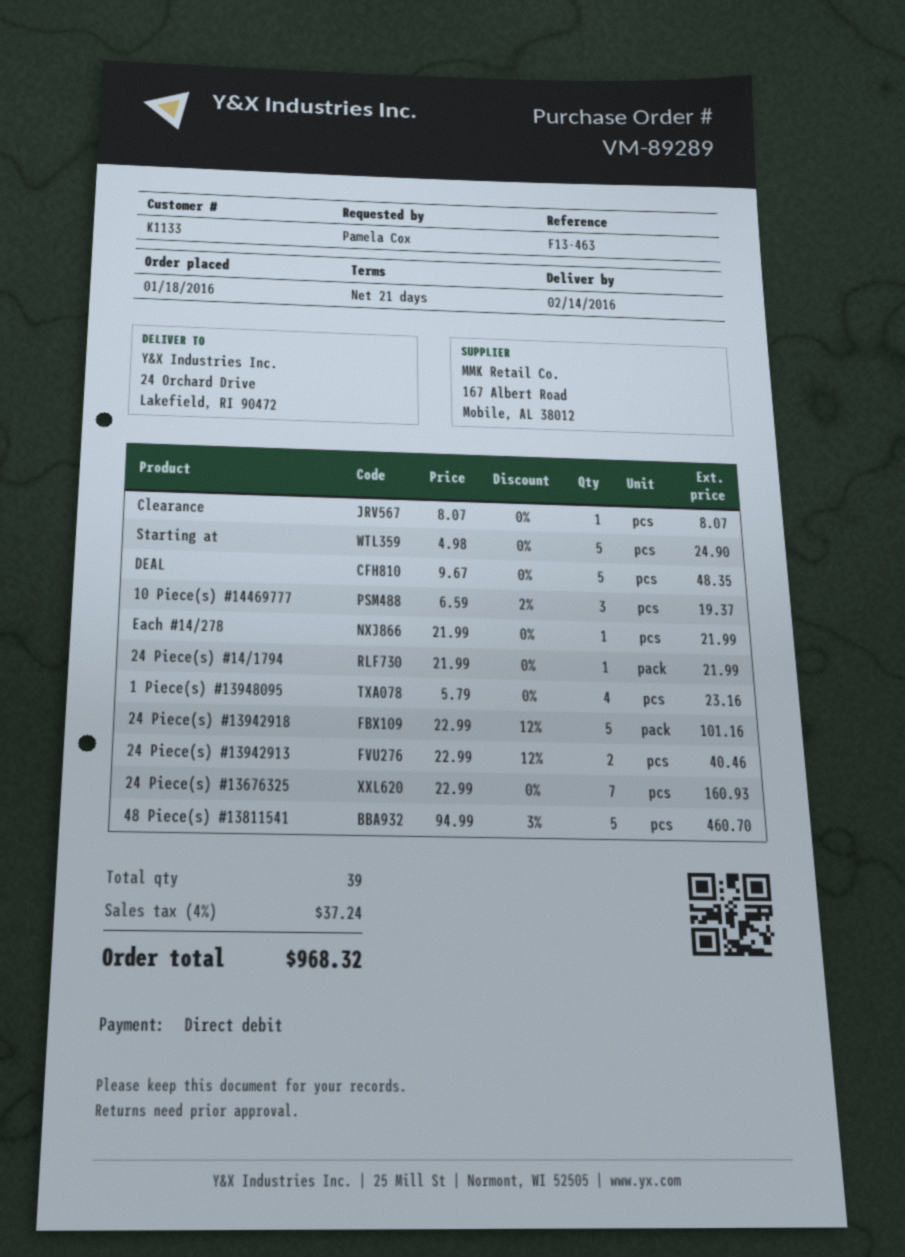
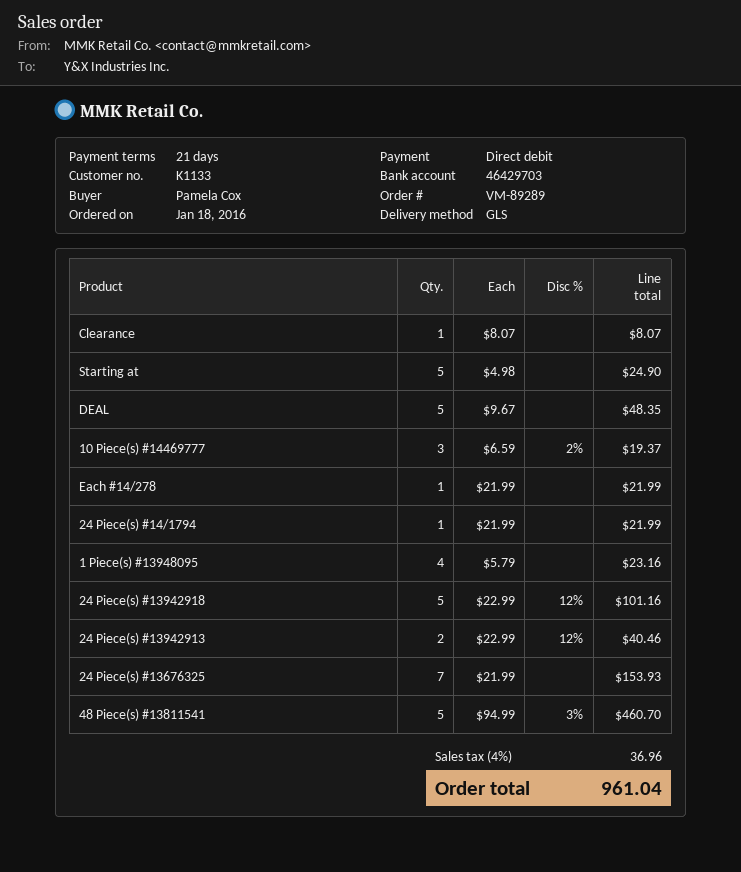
24 Piece(s) #13676325: 7 x 22.99 = 160.93 -> 7 x 21.99 = 153.93
tax: 4% = 37.24 -> 4% = 36.96
total: 968.32 -> 961.04

